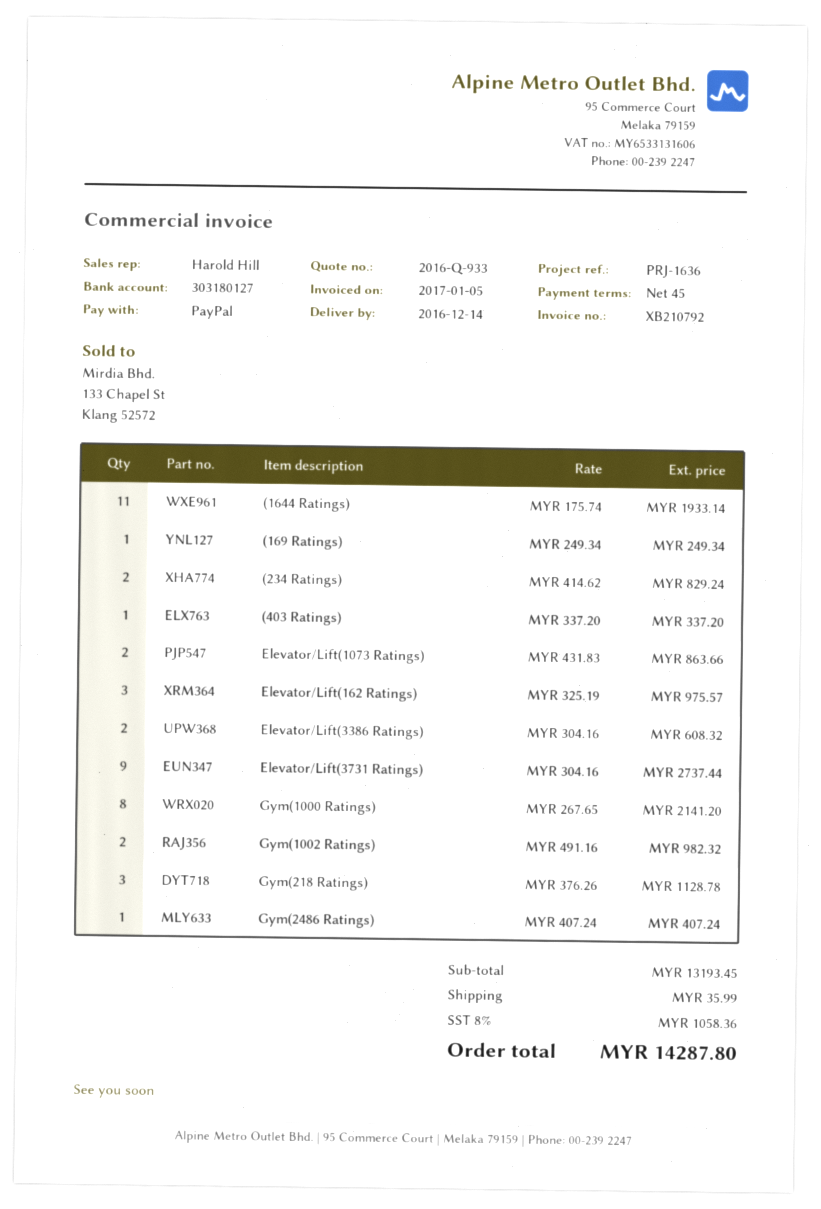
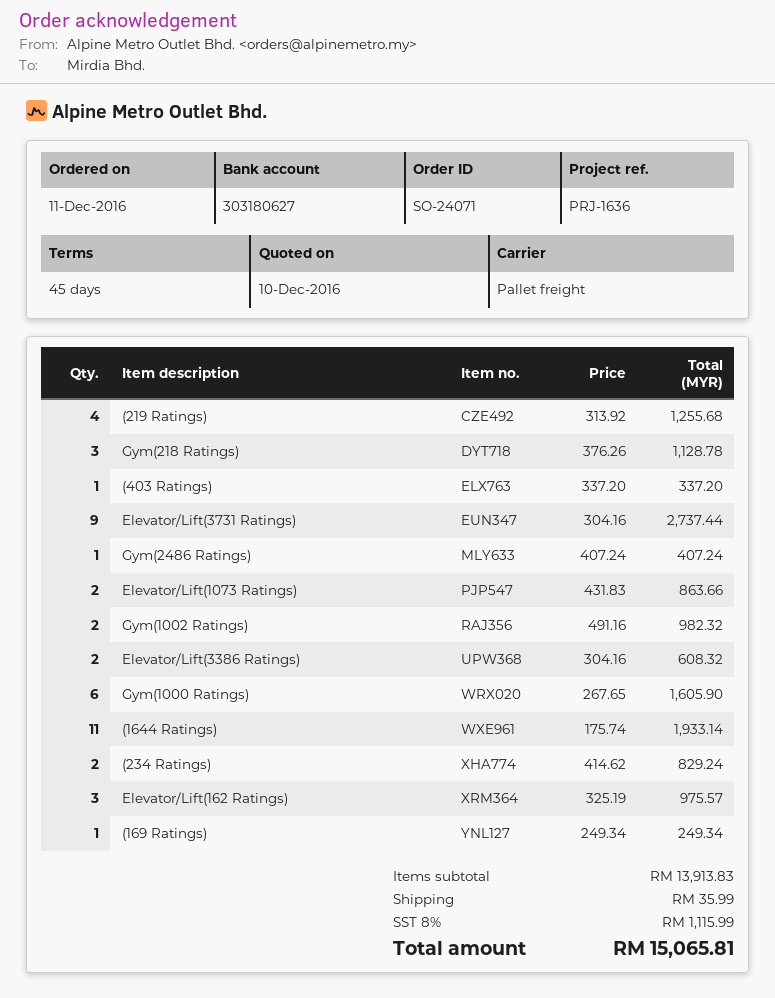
bank account: 303180127 -> 303180627
Gym(1000 Ratings): 8 x 267.65 = 2141.20 -> 6 x 267.65 = 1605.90
(219 Ratings): none -> 4 x 313.92 = 1255.68
subtotal: 13193.45 -> 13913.83
tax: 8% = 1058.36 -> 8% = 1115.99
total: 14287.80 -> 15065.81

